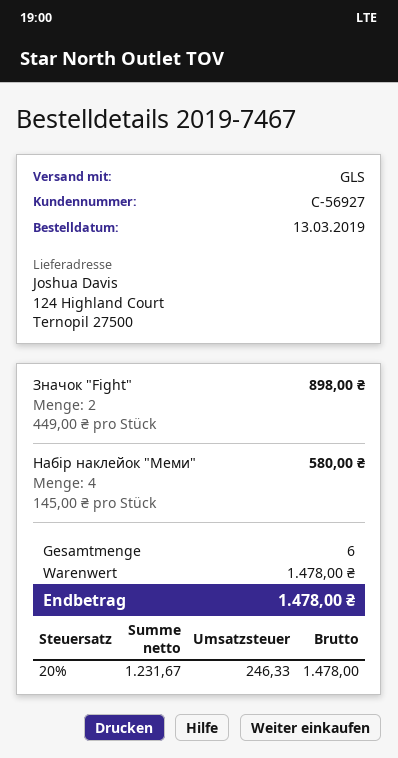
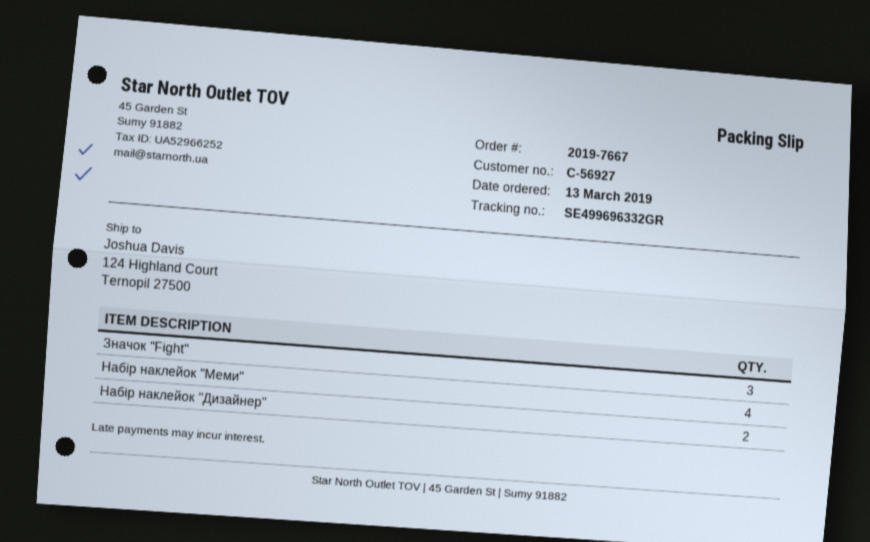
order number: 2019-7467 -> 2019-7667
Значок "Fight": 2 -> 3
Набір наклейок "Дизайнер": none -> 2

